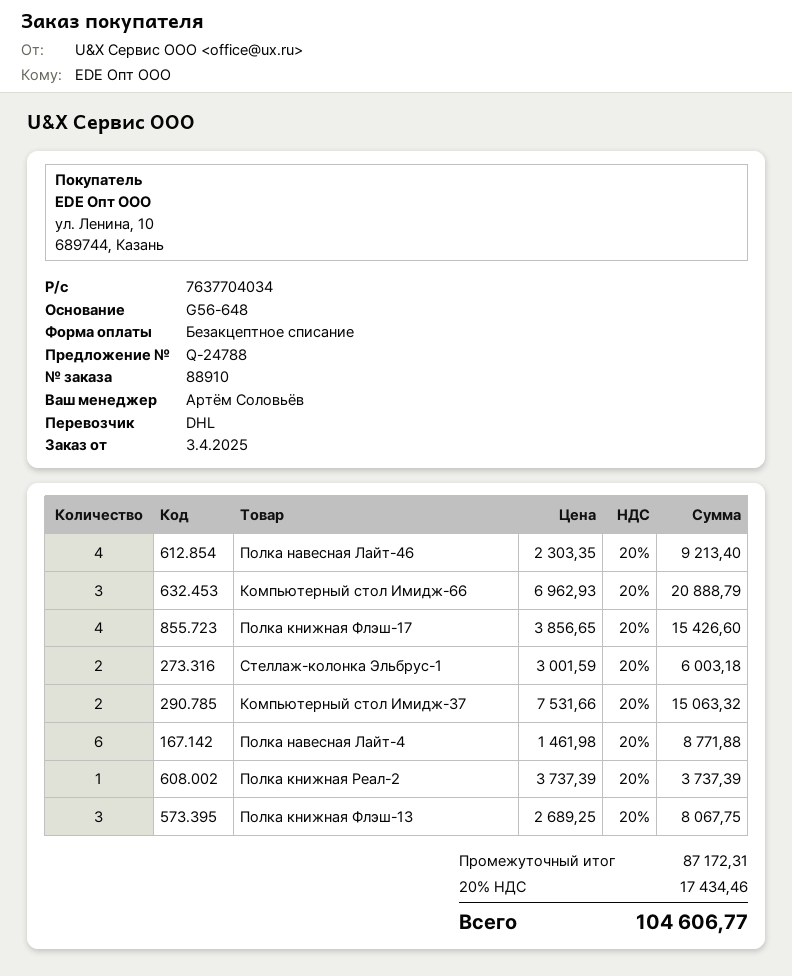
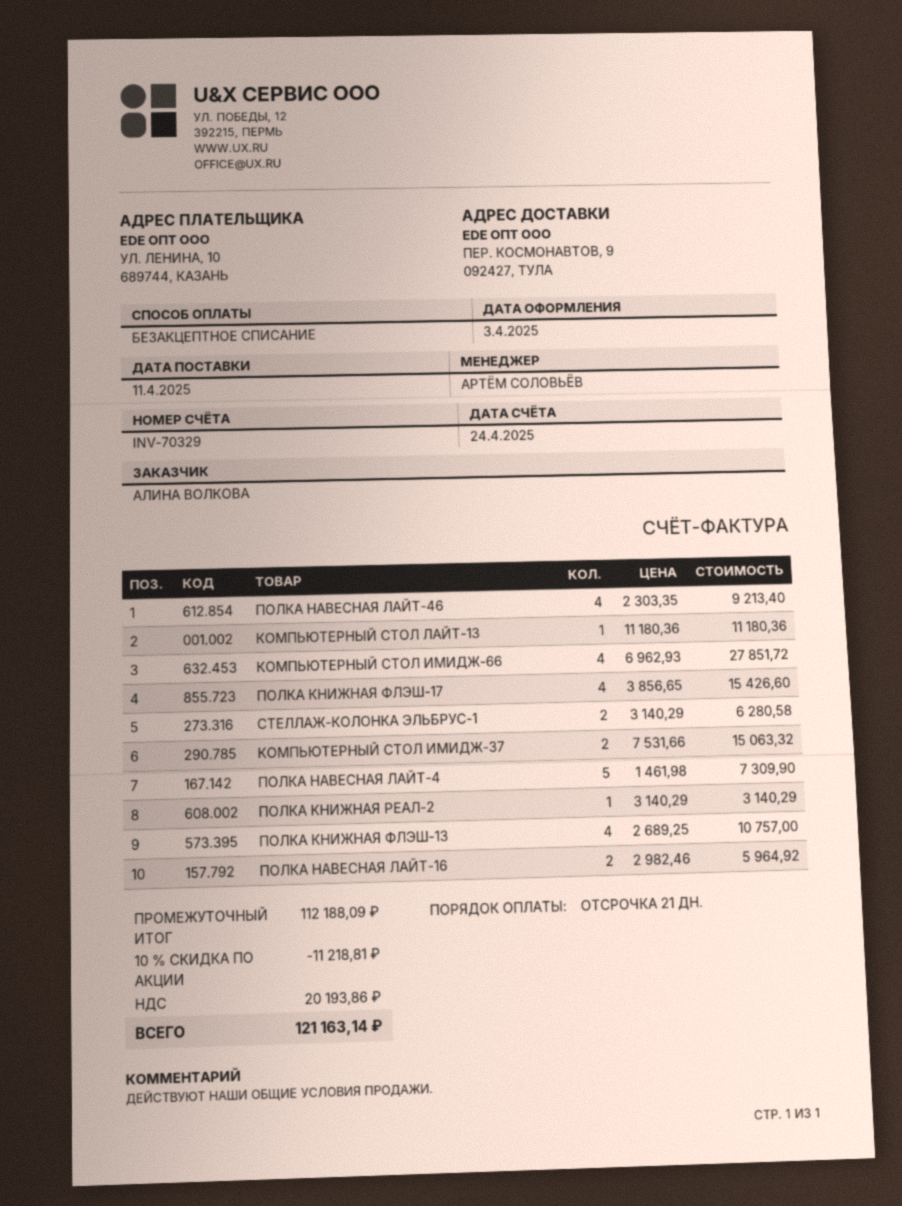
Компьютерный стол Имидж-66: 3 x 6962.93 = 20888.79 -> 4 x 6962.93 = 27851.72
Стеллаж-колонка Эльбрус-1: 2 x 3001.59 = 6003.18 -> 2 x 3140.29 = 6280.58
Полка навесная Лайт-4: 6 x 1461.98 = 8771.88 -> 5 x 1461.98 = 7309.90
Полка книжная Реал-2: 1 x 3737.39 = 3737.39 -> 1 x 3140.29 = 3140.29
Полка книжная Флэш-13: 3 x 2689.25 = 8067.75 -> 4 x 2689.25 = 10757.00
КОМПЬЮТЕРНЫЙ СТОЛ ЛАЙТ-13: none -> 1 x 11180.36 = 11180.36
ПОЛКА НАВЕСНАЯ ЛАЙТ-16: none -> 2 x 2982.46 = 5964.92
subtotal: 87172.31 -> 112188.09
discount: none -> 10% = 11218.81
tax: 17434.46 -> 20193.86
total: 104606.77 -> 121163.14

